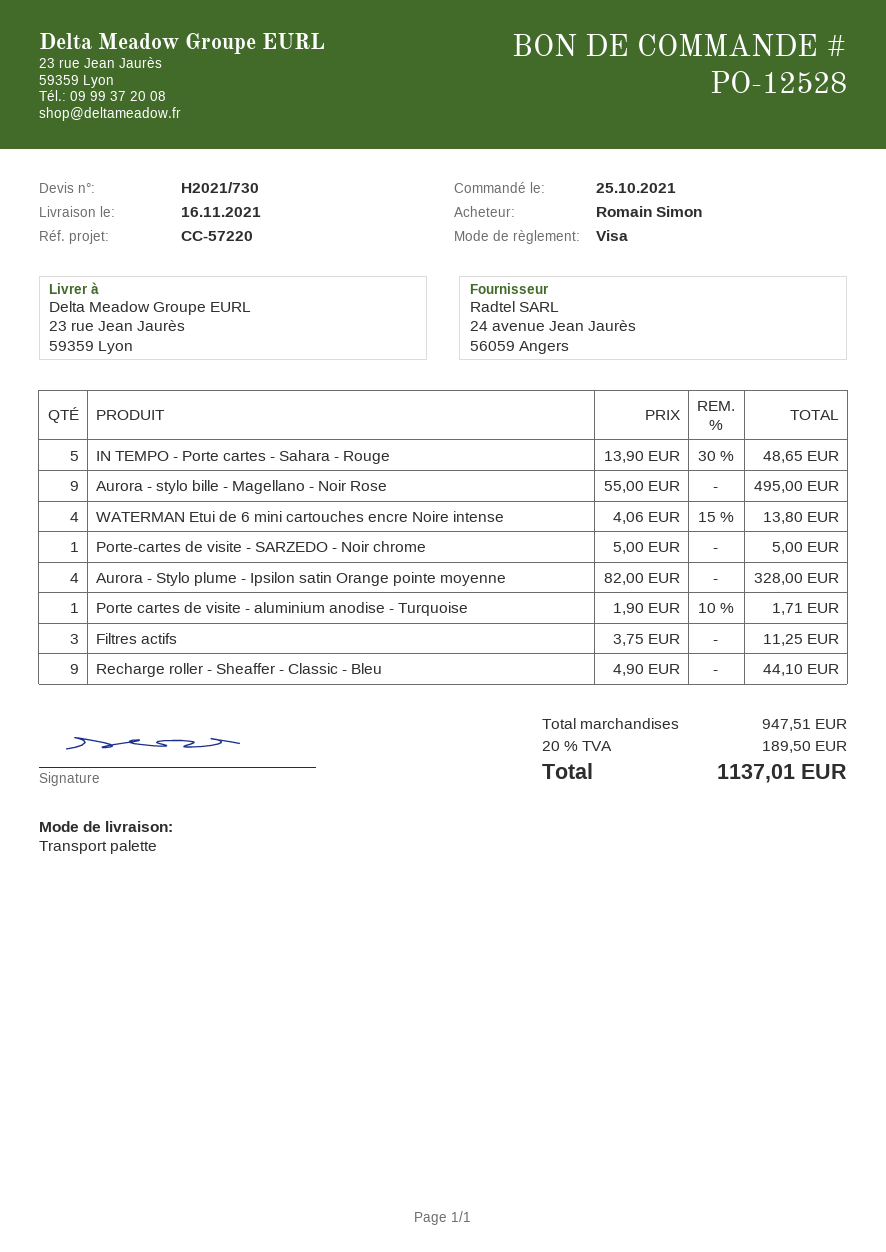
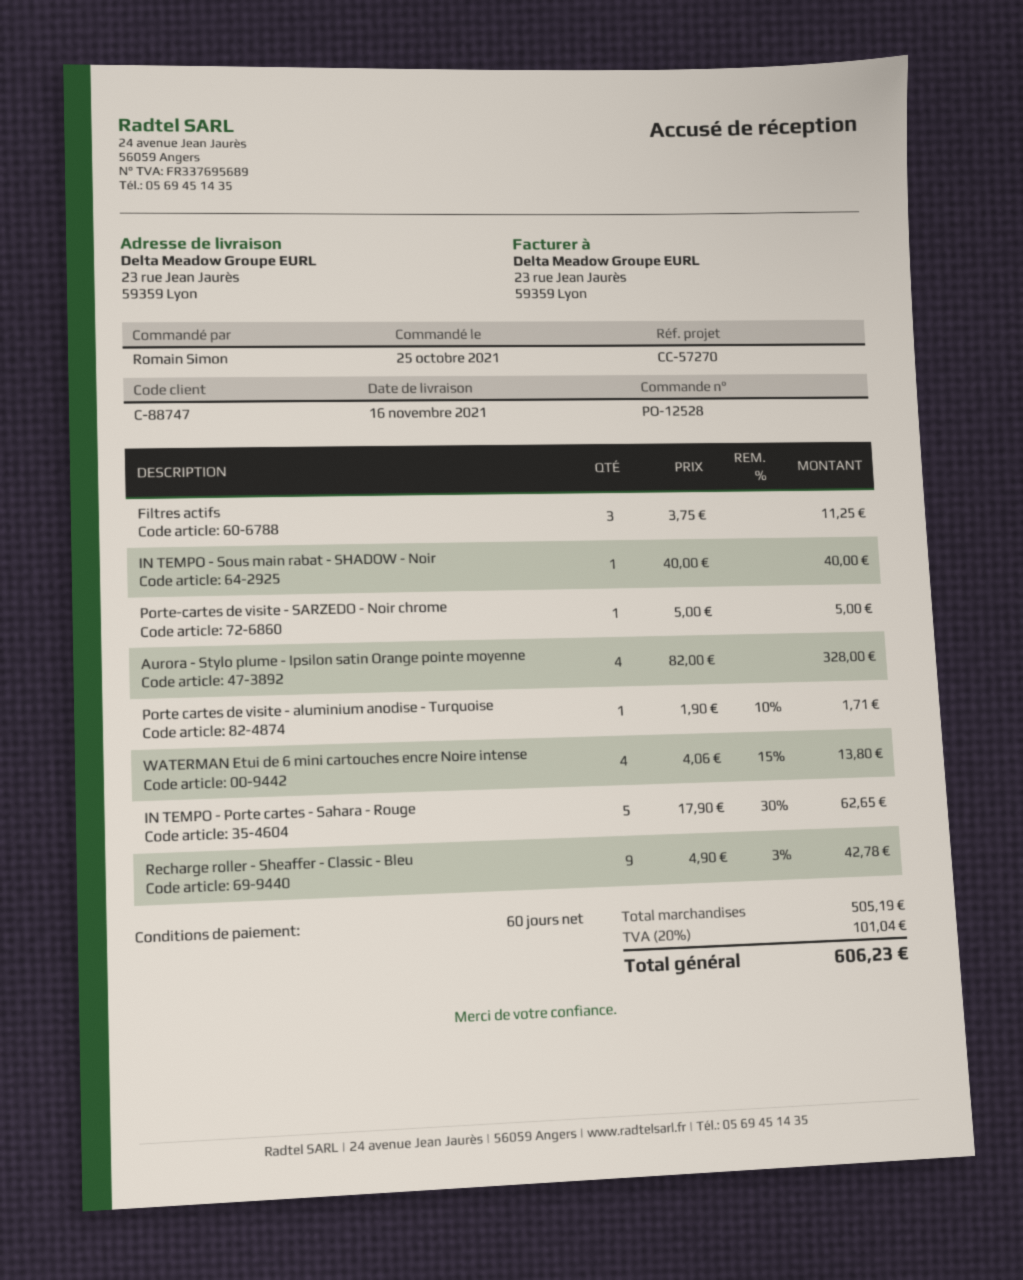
reference: CC-57220 -> CC-57270
IN TEMPO - Porte cartes - Sahara - Rouge: 5 x 13.90 - 30% = 48.65 -> 5 x 17.90 - 30% = 62.65
Aurora - stylo bille - Magellano - Noir Rose: 9 x 55.00 = 495.00 -> none
Recharge roller - Sheaffer - Classic - Bleu: 9 x 4.90 = 44.10 -> 9 x 4.90 - 3% = 42.78
IN TEMPO - Sous main rabat - SHADOW - Noir: none -> 1 x 40.00 = 40.00
subtotal: 947.51 -> 505.19
tax: 20% = 189.50 -> 20% = 101.04
total: 1137.01 -> 606.23

